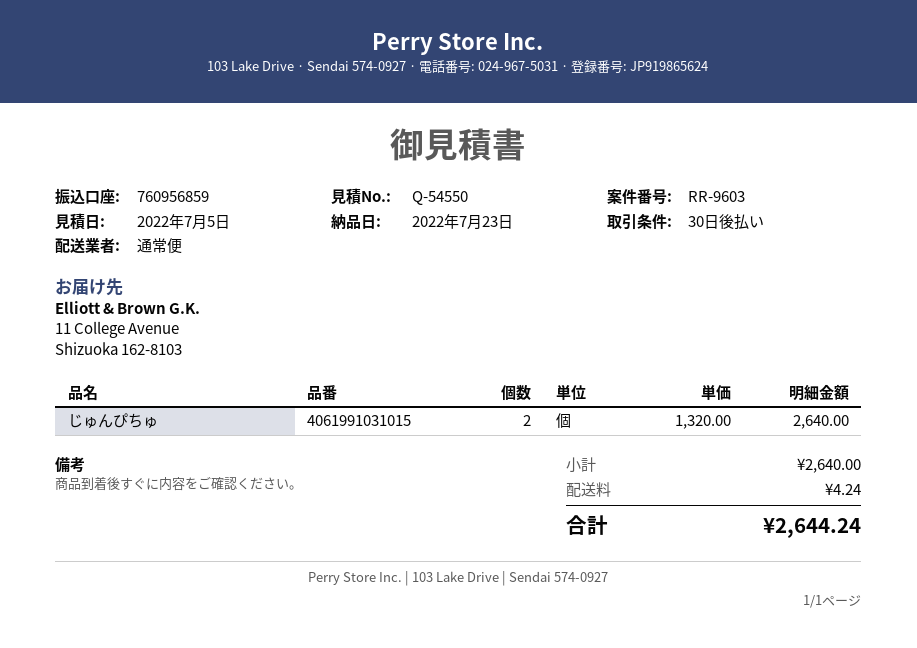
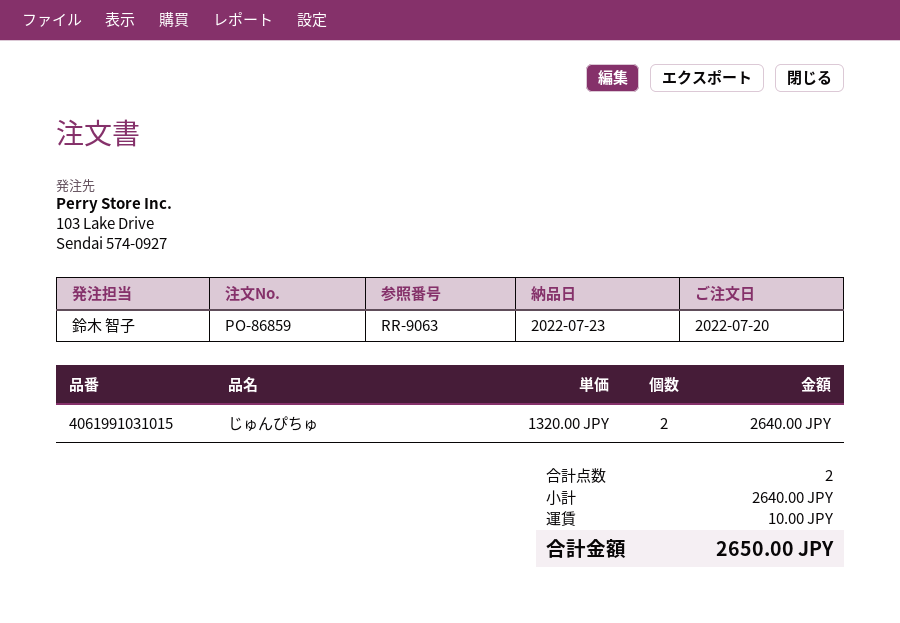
reference: RR-9603 -> RR-9063
shipping: 4.24 -> 10.00
total: 2644.24 -> 2650.00

